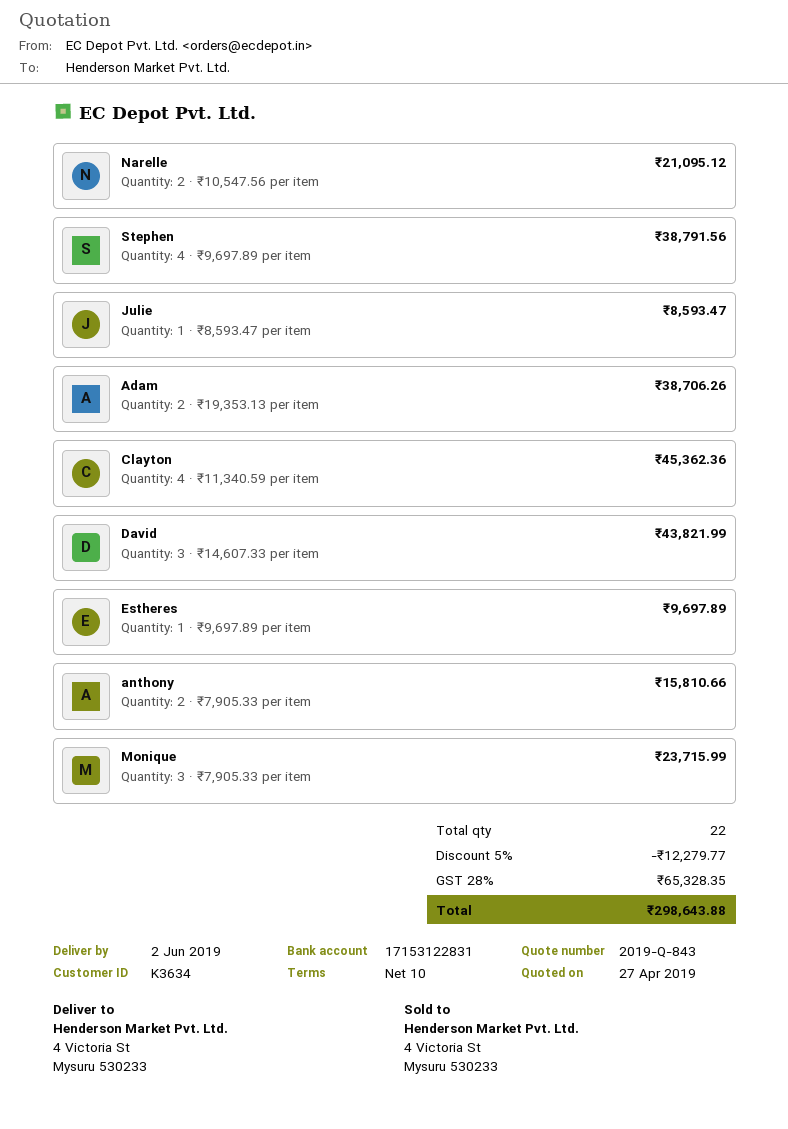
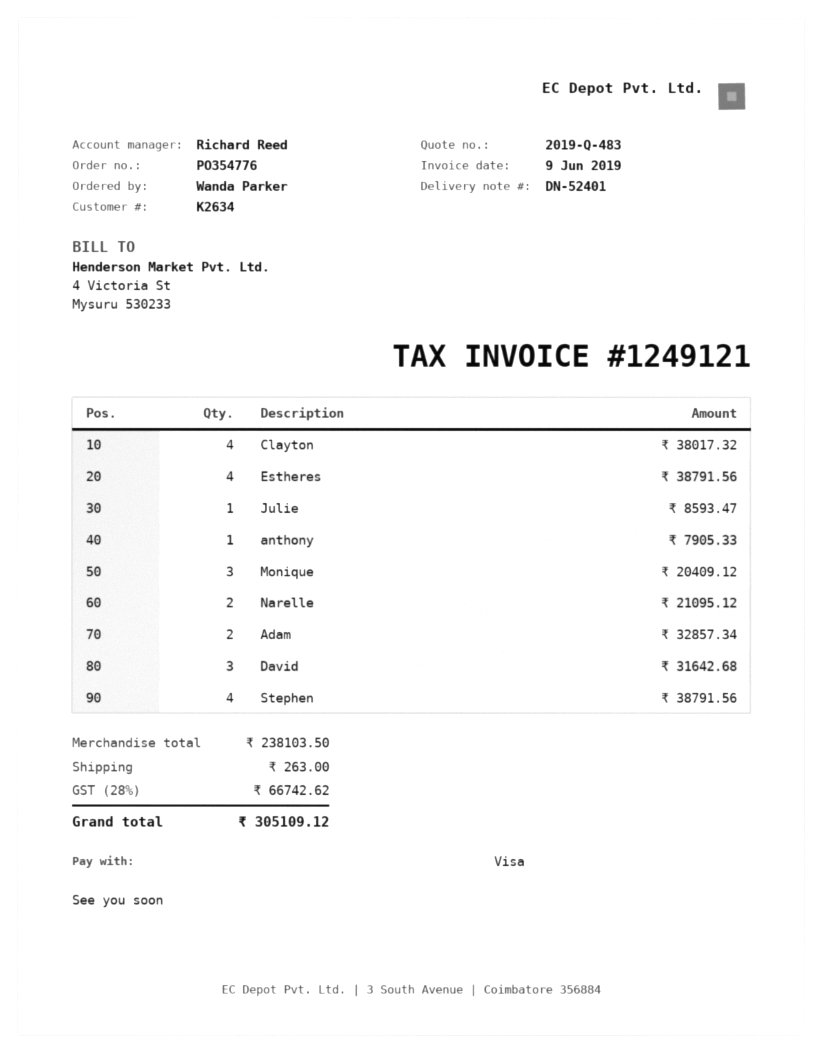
quote number: 2019-Q-843 -> 2019-Q-483
customer number: K3634 -> K2634
Adam: 2 for 38706.26 -> 2 for 32857.34
Clayton: 4 for 45362.36 -> 4 for 38017.32
David: 3 for 43821.99 -> 3 for 31642.68
Estheres: 1 for 9697.89 -> 4 for 38791.56
anthony: 2 for 15810.66 -> 1 for 7905.33
Monique: 3 for 23715.99 -> 3 for 20409.12
discount: 5% = 12279.77 -> none
shipping: none -> 263.00
tax: 28% = 65328.35 -> 28% = 66742.62
total: 298643.88 -> 305109.12

